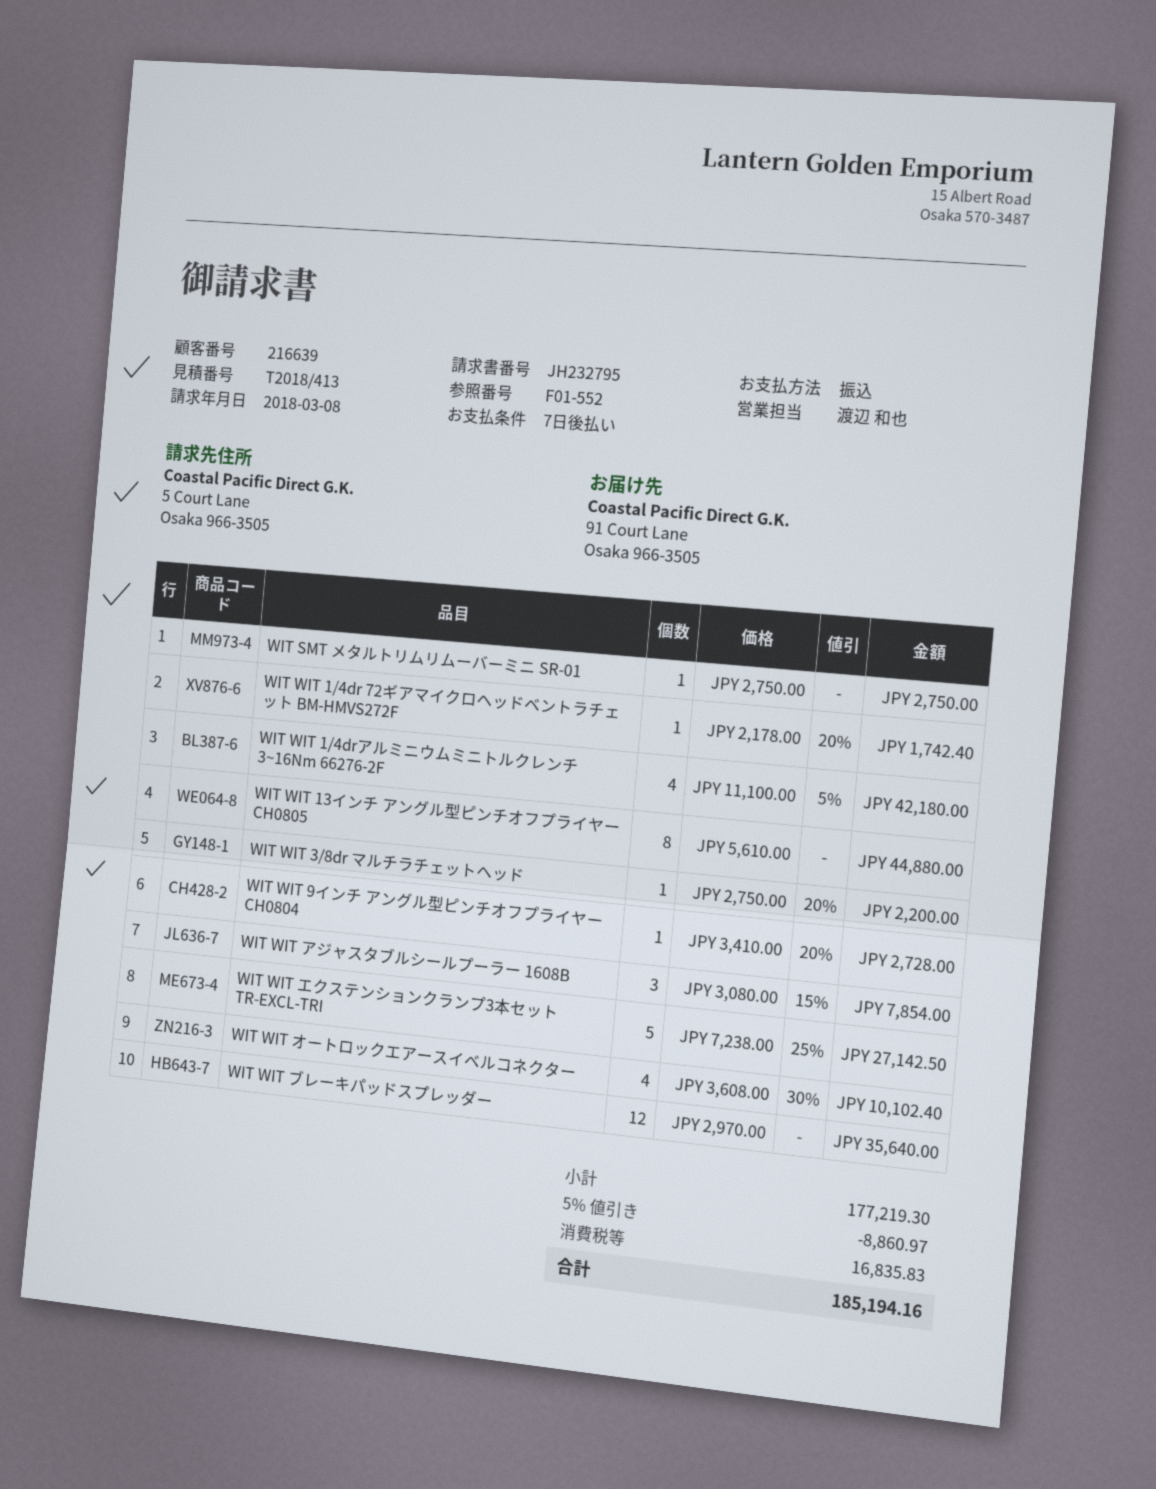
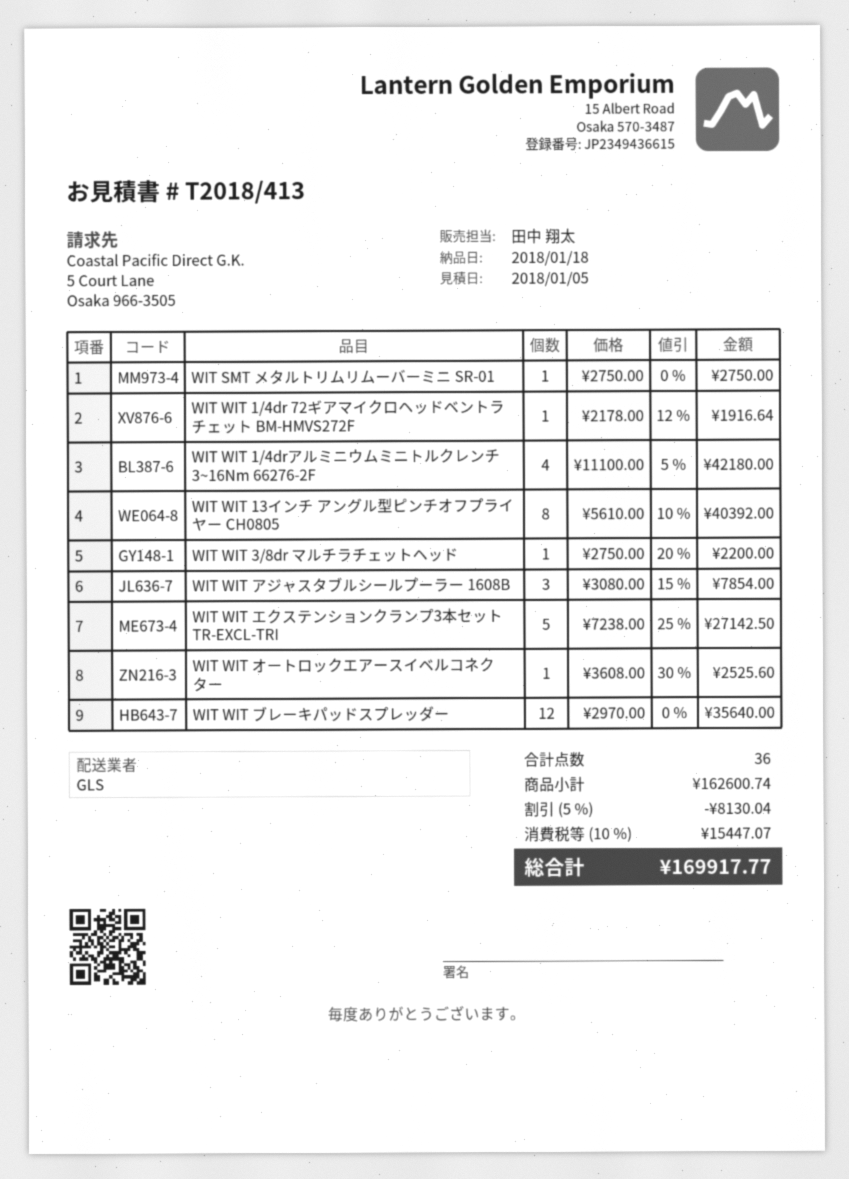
sales rep: 渡辺 和也 -> 田中 翔太
WIT WIT 1/4dr 72ギアマイクロヘッドベントラチェット BM-HMVS272F: 1 x 2178.00 - 20% = 1742.40 -> 1 x 2178.00 - 12% = 1916.64
WIT WIT 13インチ アングル型ピンチオフプライヤー CH0805: 8 x 5610.00 = 44880.00 -> 8 x 5610.00 - 10% = 40392.00
WIT WIT 9インチ アングル型ピンチオフプライヤー CH0804: 1 x 3410.00 - 20% = 2728.00 -> none
WIT WIT オートロックエアースイベルコネクター: 4 x 3608.00 - 30% = 10102.40 -> 1 x 3608.00 - 30% = 2525.60
subtotal: 177219.30 -> 162600.74
discount: 5% = 8860.97 -> 5% = 8130.04
tax: 16835.83 -> 15447.07
total: 185194.16 -> 169917.77

